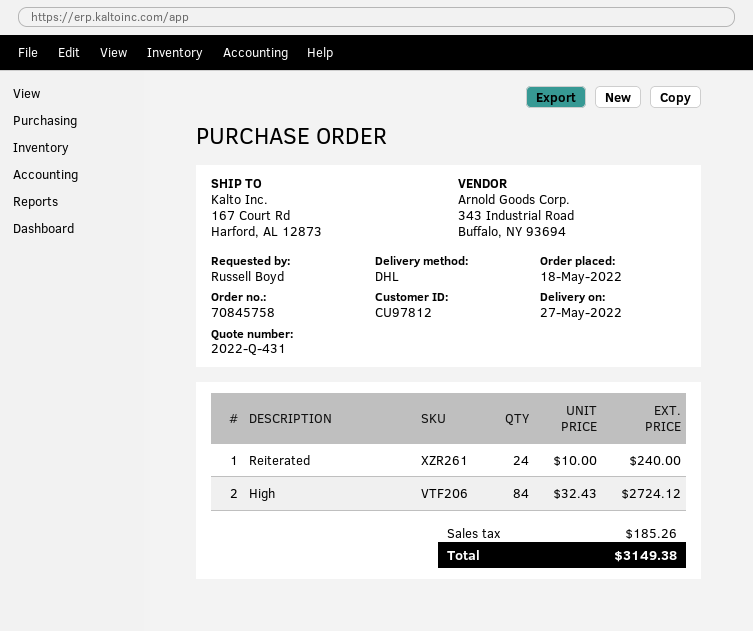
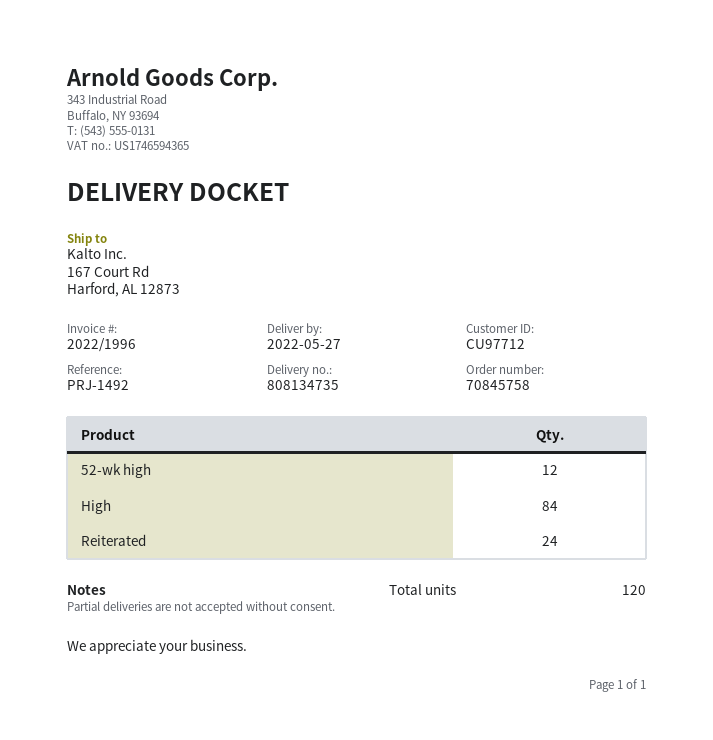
customer number: CU97812 -> CU97712
52-wk high: none -> 12

